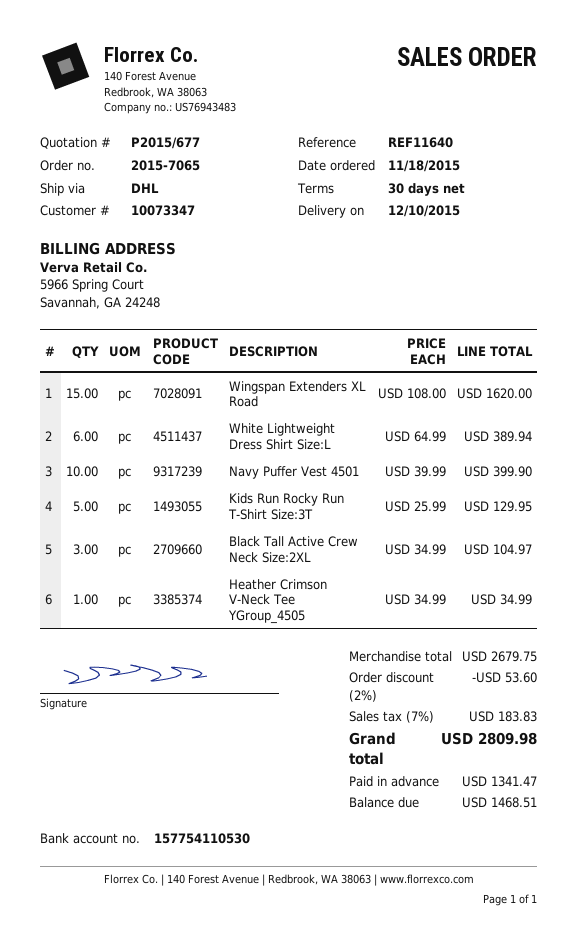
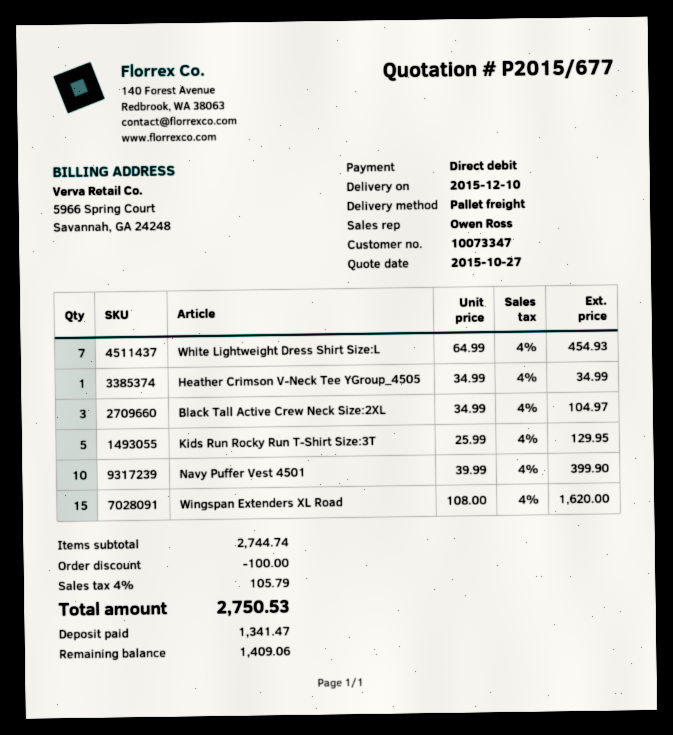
shipping method: DHL -> pallet freight
White Lightweight Dress Shirt Size:L: 6 x 64.99 = 389.94 -> 7 x 64.99 = 454.93
subtotal: 2679.75 -> 2744.74
discount: 53.60 -> 100.00
tax: 7% = 183.83 -> 4% = 105.79
total: 2809.98 -> 2750.53
balance: 1468.51 -> 1409.06

